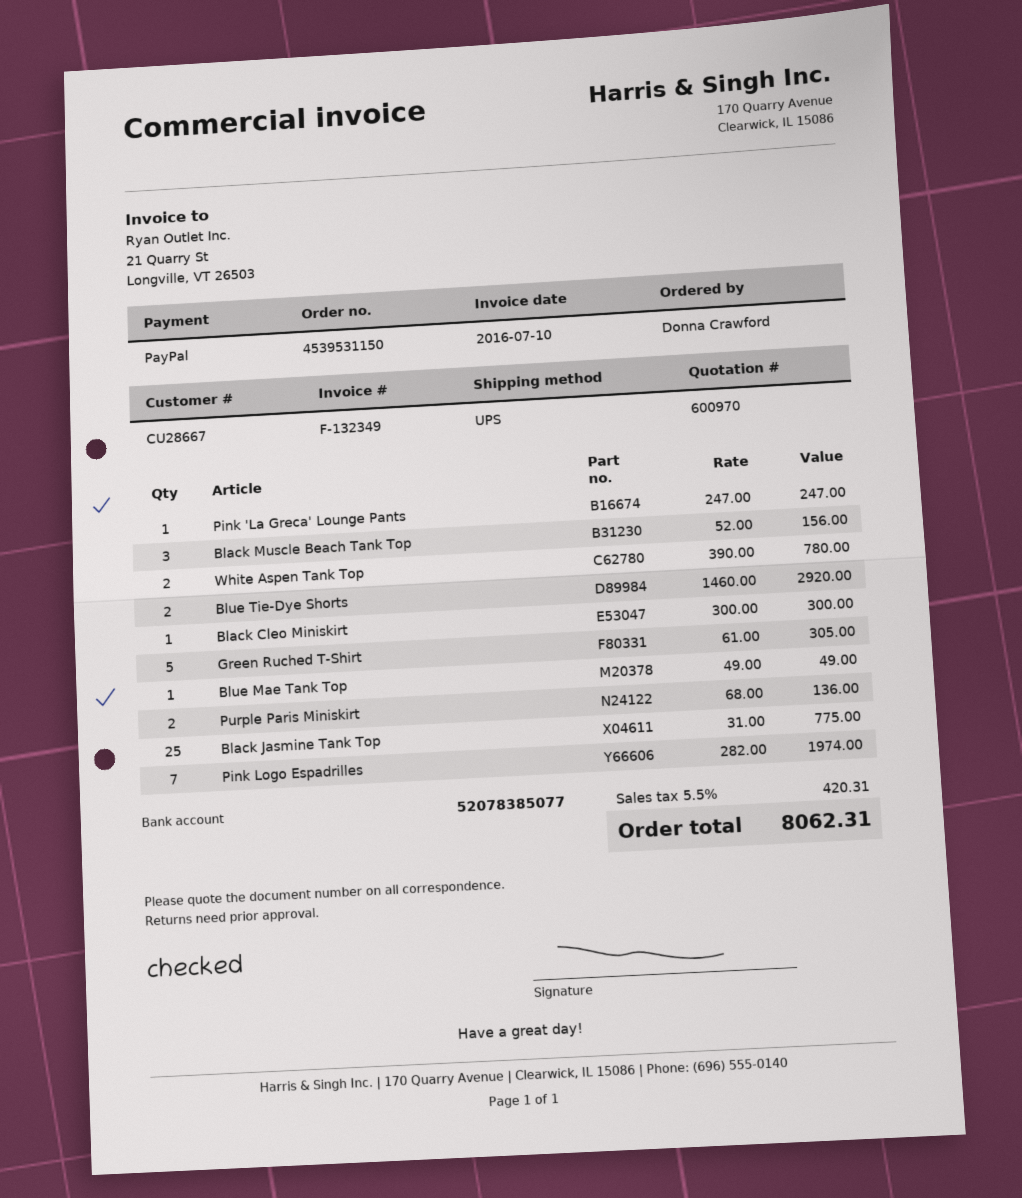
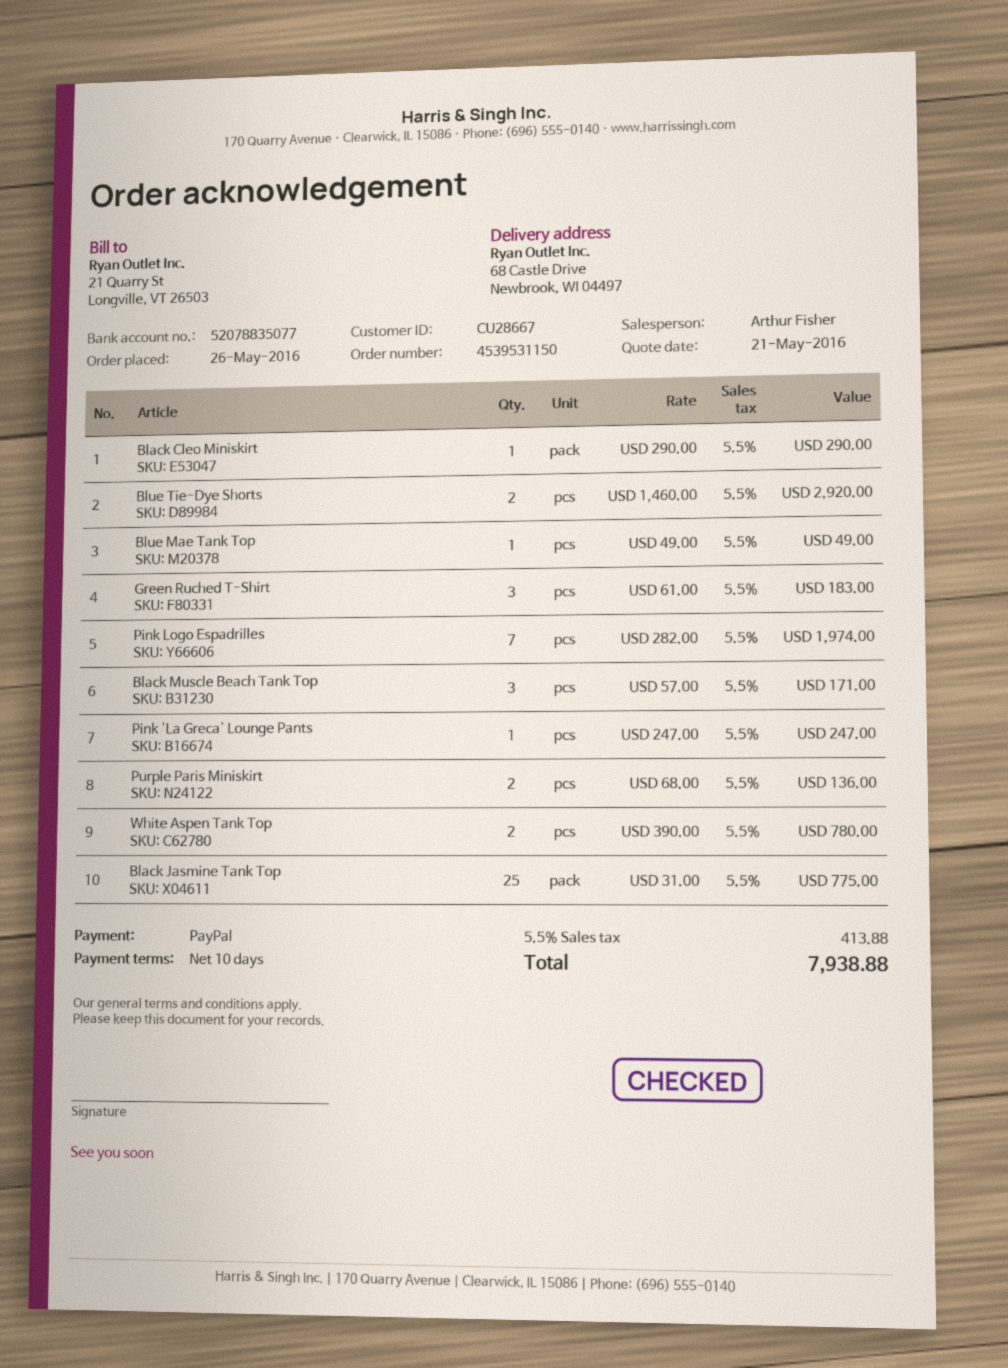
bank account: 52078385077 -> 52078835077
Black Muscle Beach Tank Top: 3 x 52.00 = 156.00 -> 3 x 57.00 = 171.00
Black Cleo Miniskirt: 1 x 300.00 = 300.00 -> 1 x 290.00 = 290.00
Green Ruched T-Shirt: 5 x 61.00 = 305.00 -> 3 x 61.00 = 183.00
tax: 5.5% = 420.31 -> 5.5% = 413.88
total: 8062.31 -> 7938.88

